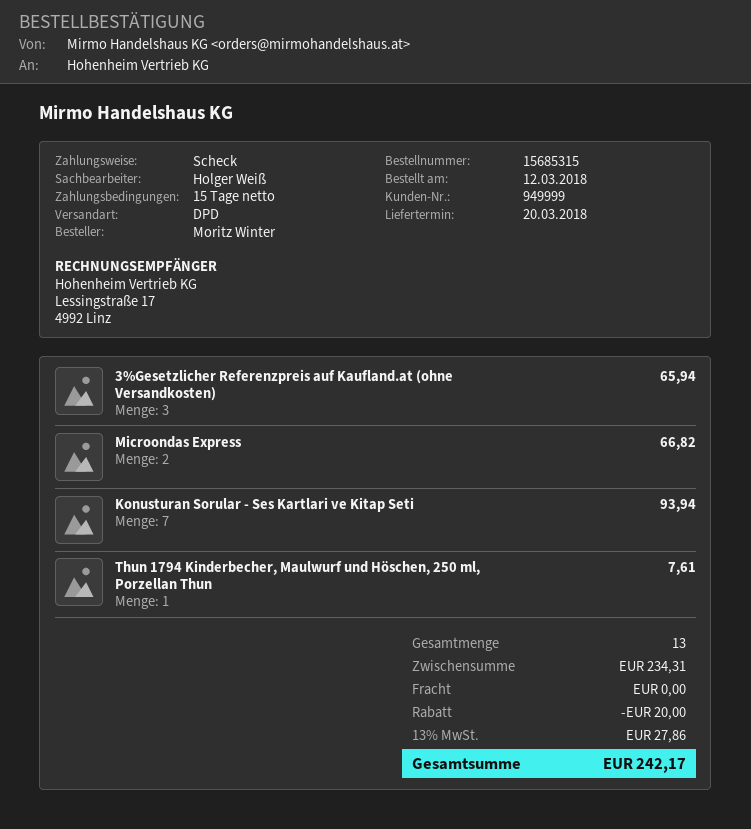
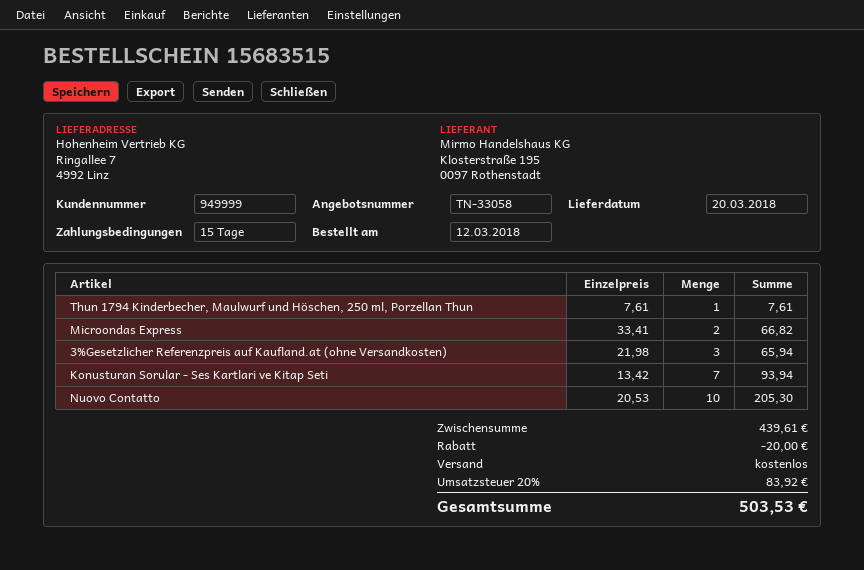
order number: 15685315 -> 15683515
Nuovo Contatto: none -> 10 for 205.30
subtotal: 234.31 -> 439.61
tax: 13% = 27.86 -> 20% = 83.92
total: 242.17 -> 503.53

